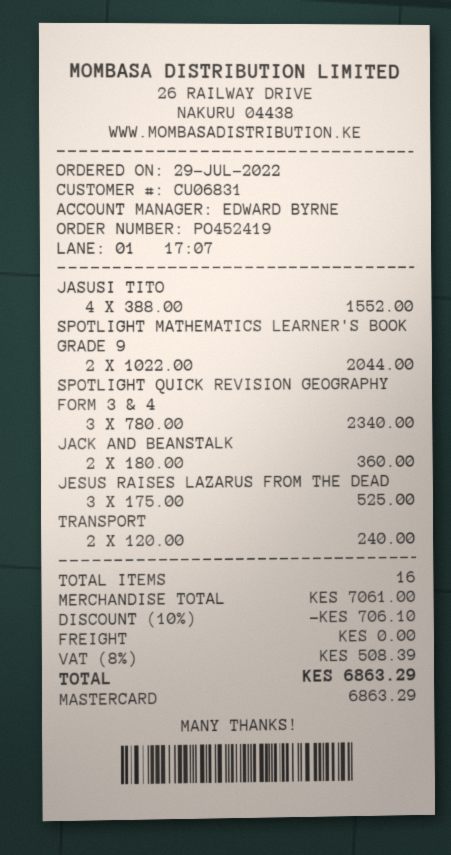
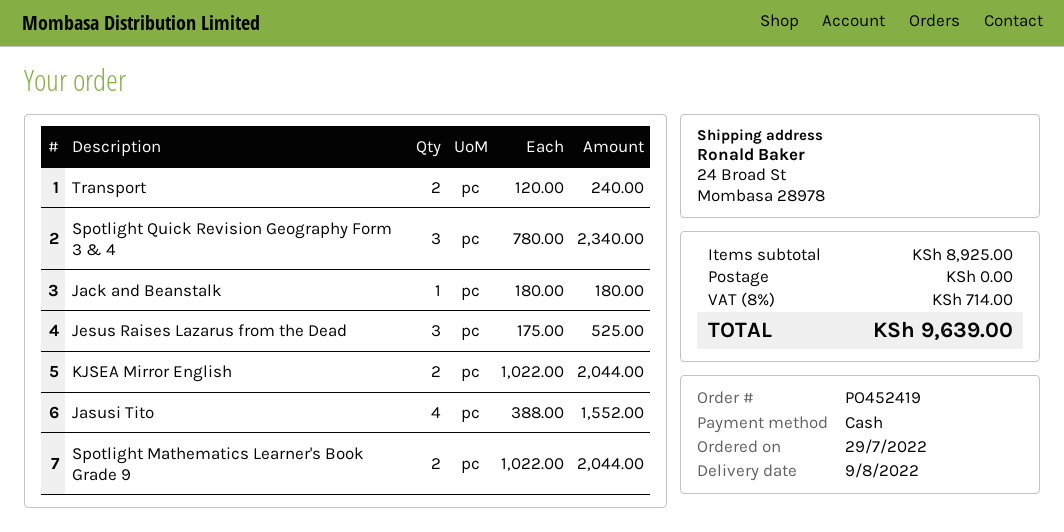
payment method: Mastercard -> cash
JACK AND BEANSTALK: 2 x 180.00 = 360.00 -> 1 x 180.00 = 180.00
KJSEA Mirror English: none -> 2 x 1022.00 = 2044.00
subtotal: 7061.00 -> 8925.00
discount: 10% = 706.10 -> none
tax: 8% = 508.39 -> 8% = 714.00
total: 6863.29 -> 9639.00

